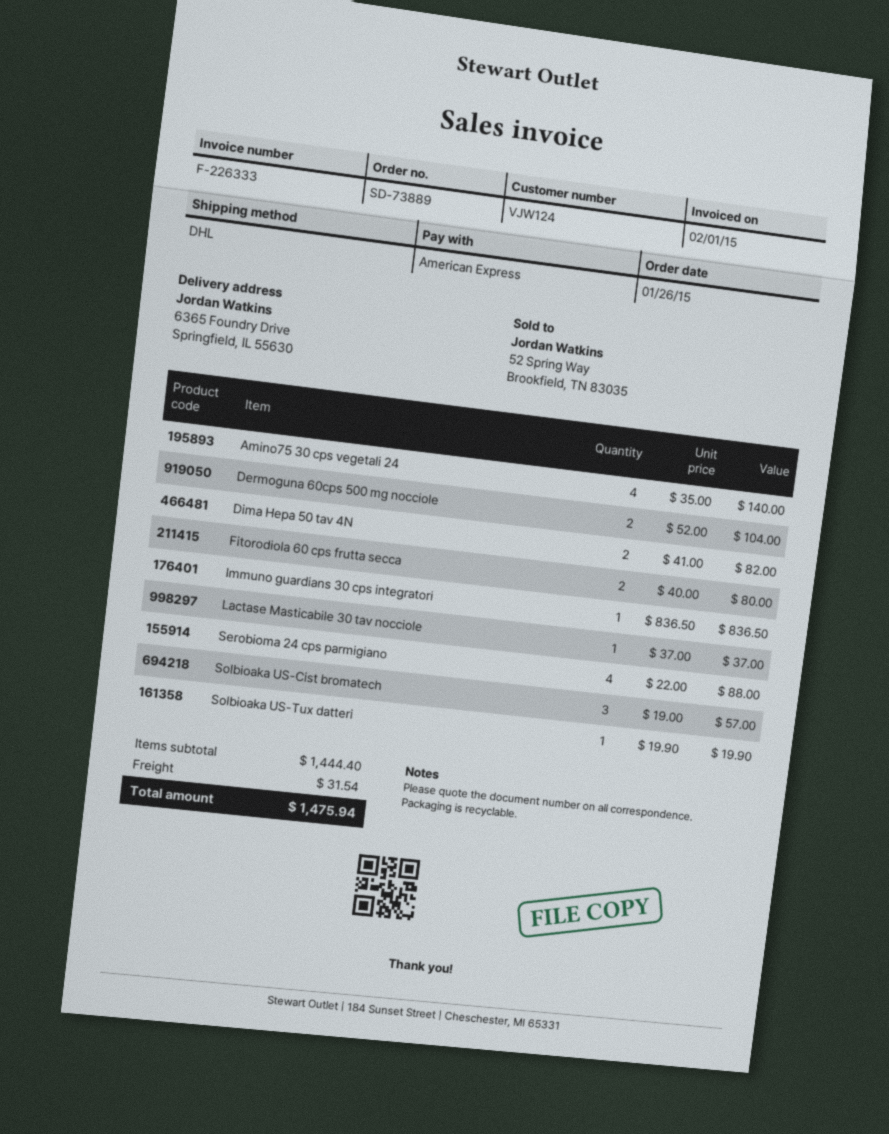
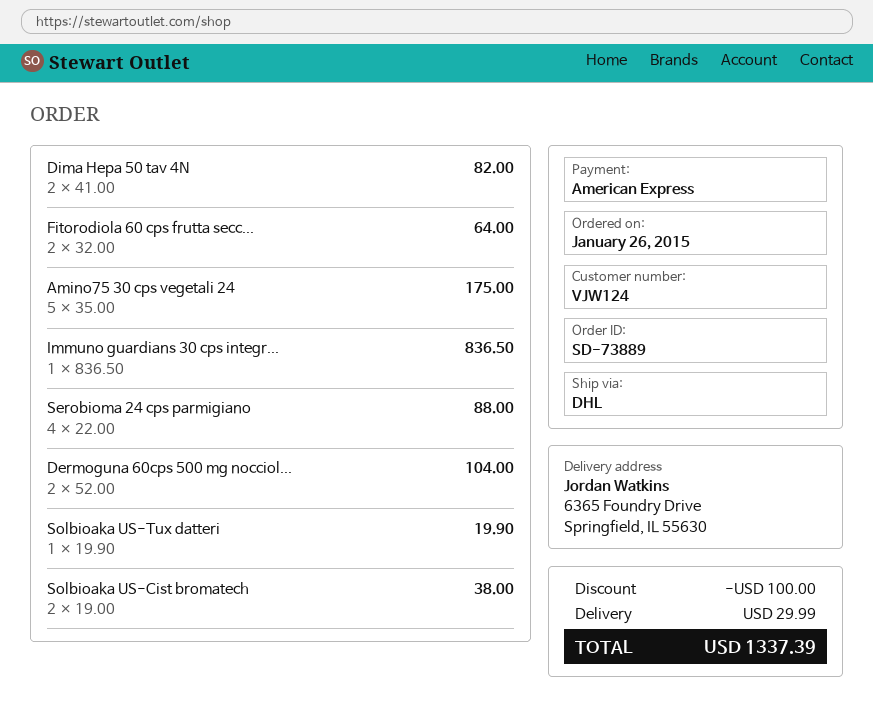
Amino75 30 cps vegetali 24: 4 x 35.00 = 140.00 -> 5 x 35.00 = 175.00
Fitorodiola 60 cps frutta secca: 2 x 40.00 = 80.00 -> 2 x 32.00 = 64.00
Lactase Masticabile 30 tav nocciole: 1 x 37.00 = 37.00 -> none
Solbioaka US-Cist bromatech: 3 x 19.00 = 57.00 -> 2 x 19.00 = 38.00
discount: none -> 100.00
shipping: 31.54 -> 29.99
total: 1475.94 -> 1337.39

